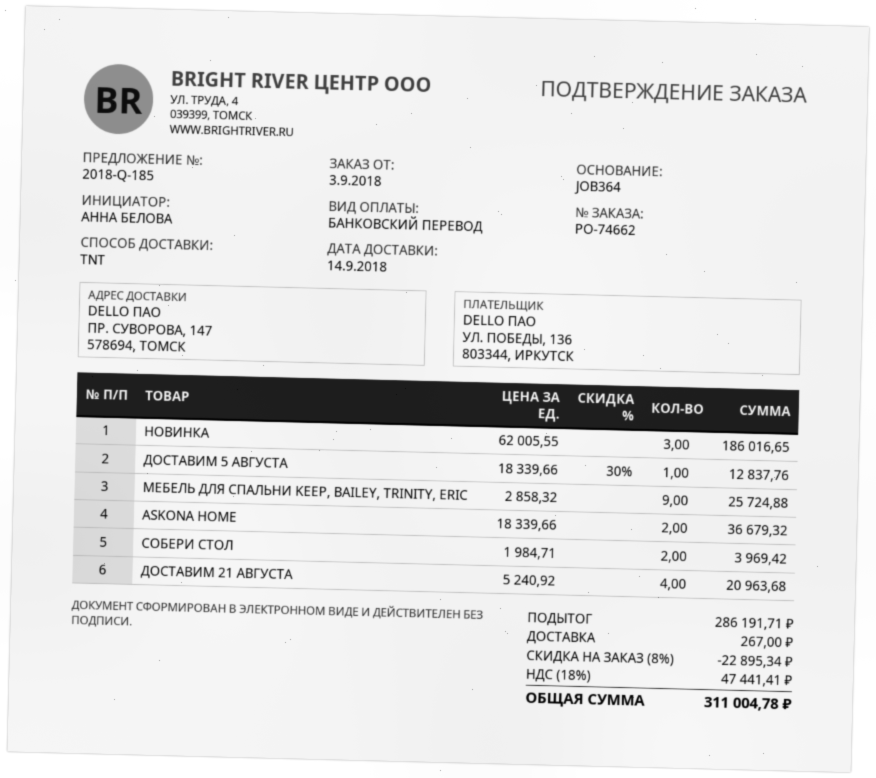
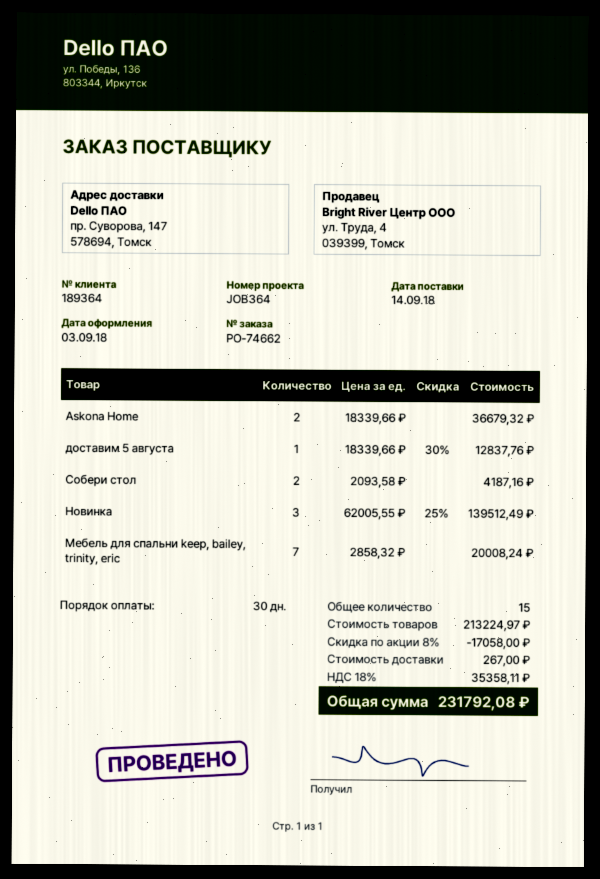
НОВИНКА: 3 x 62005.55 = 186016.65 -> 3 x 62005.55 - 25% = 139512.49
МЕБЕЛЬ ДЛЯ СПАЛЬНИ KEEP, BAILEY, TRINITY, ERIC: 9 x 2858.32 = 25724.88 -> 7 x 2858.32 = 20008.24
СОБЕРИ СТОЛ: 2 x 1984.71 = 3969.42 -> 2 x 2093.58 = 4187.16
ДОСТАВИМ 21 АВГУСТА: 4 x 5240.92 = 20963.68 -> none
subtotal: 286191.71 -> 213224.97
discount: 8% = 22895.34 -> 8% = 17058.00
tax: 18% = 47441.41 -> 18% = 35358.11
total: 311004.78 -> 231792.08

